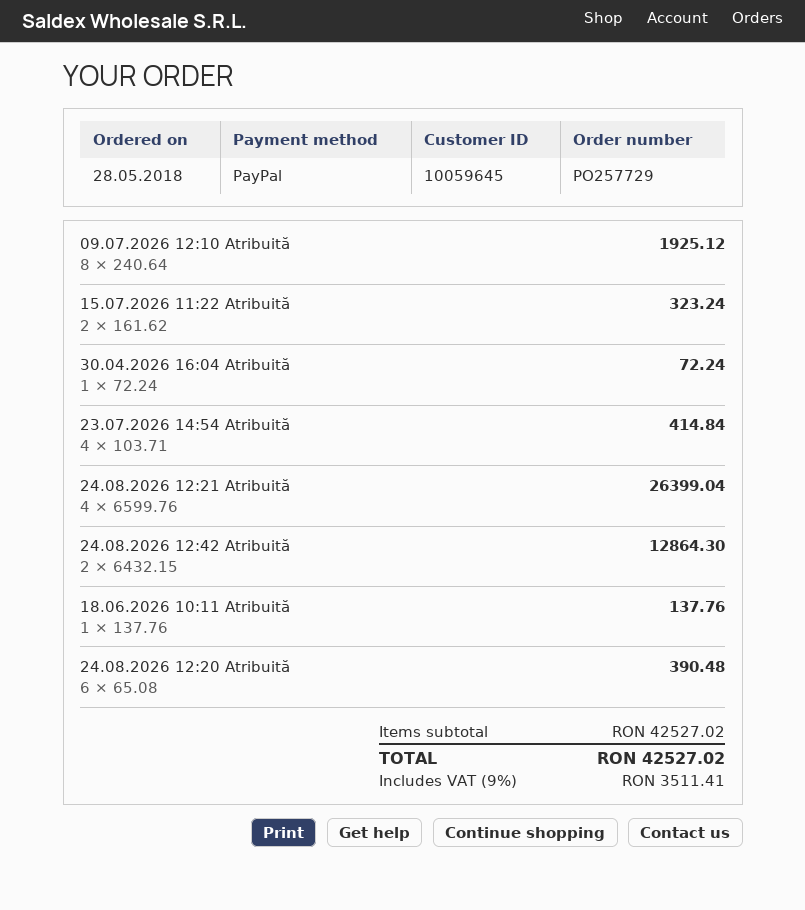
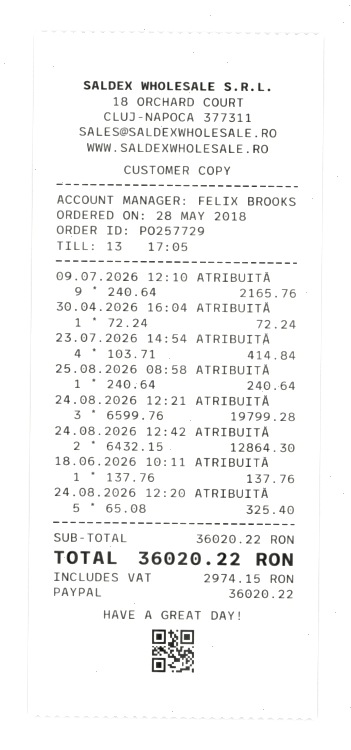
09.07.2026 12:10 Atribuită: 8 x 240.64 = 1925.12 -> 9 x 240.64 = 2165.76
15.07.2026 11:22 Atribuită: 2 x 161.62 = 323.24 -> none
24.08.2026 12:21 Atribuită: 4 x 6599.76 = 26399.04 -> 3 x 6599.76 = 19799.28
24.08.2026 12:20 Atribuită: 6 x 65.08 = 390.48 -> 5 x 65.08 = 325.40
25.08.2026 08:58 ATRIBUITĂ: none -> 1 x 240.64 = 240.64
subtotal: 42527.02 -> 36020.22
tax: 3511.41 -> 2974.15
total: 42527.02 -> 36020.22

